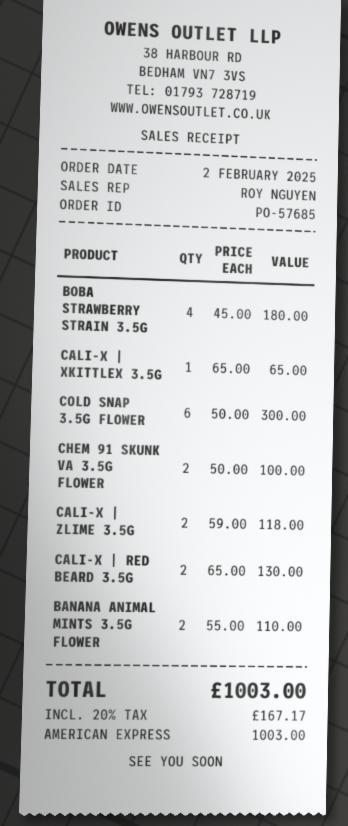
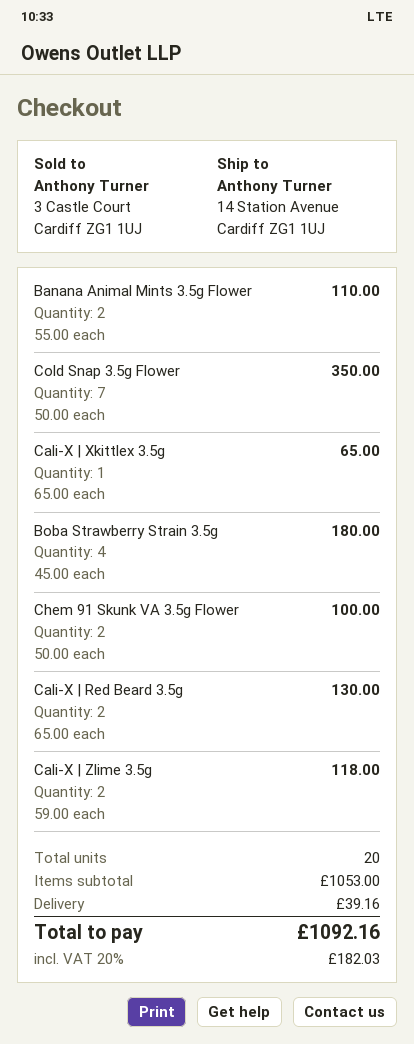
COLD SNAP 3.5G FLOWER: 6 x 50.00 = 300.00 -> 7 x 50.00 = 350.00
shipping: none -> 39.16
tax: 20% = 167.17 -> 20% = 182.03
total: 1003.00 -> 1092.16

